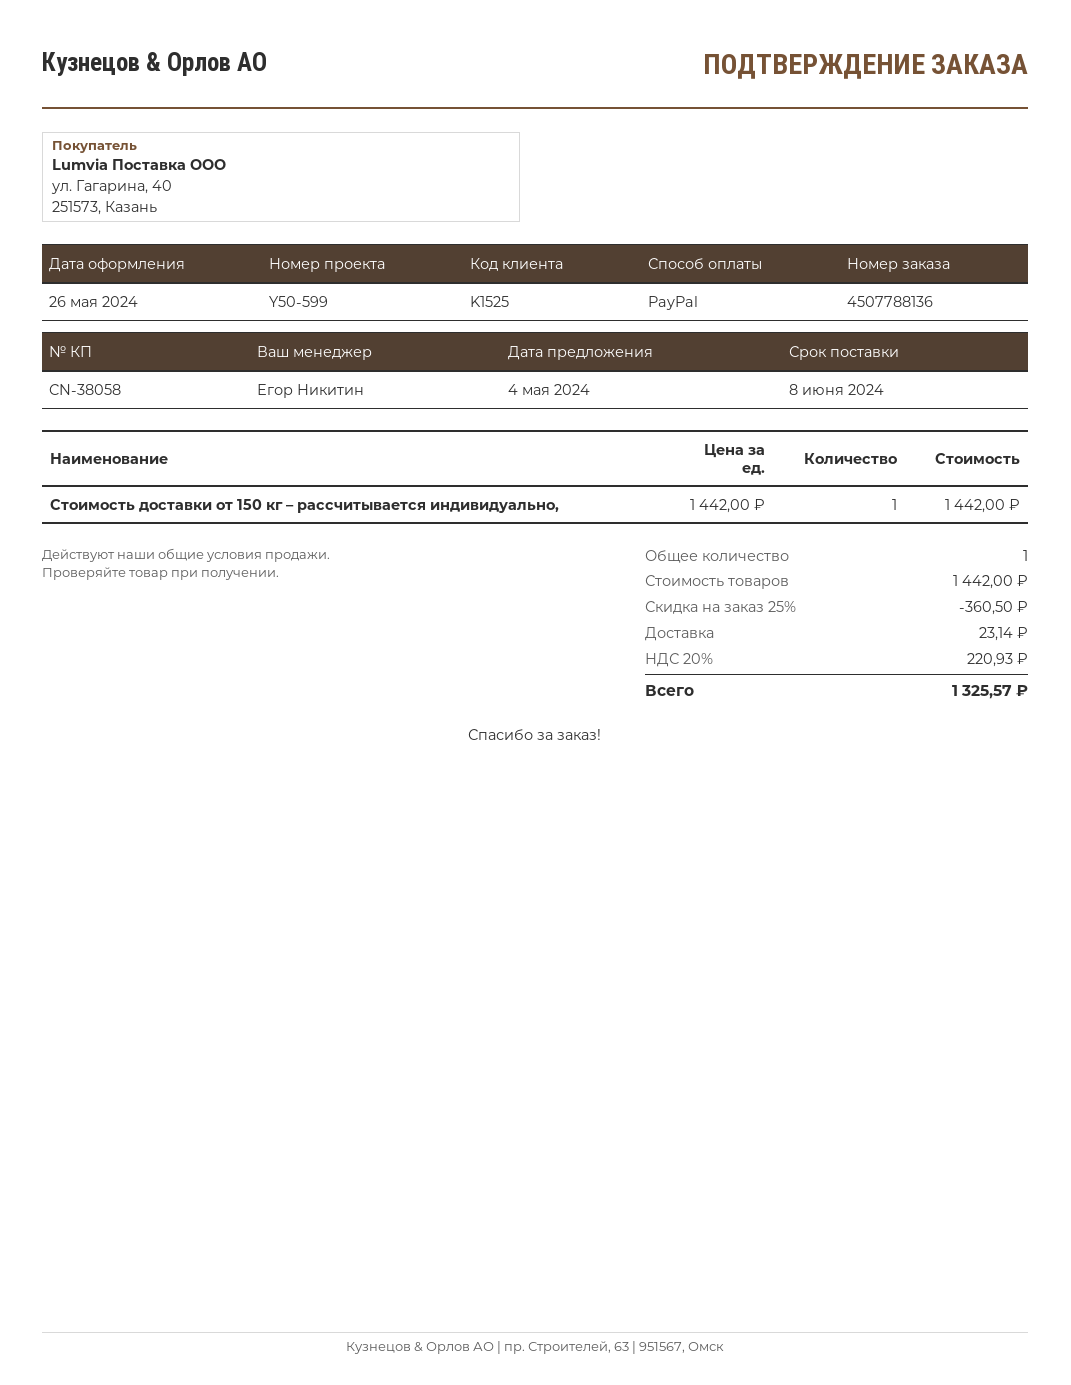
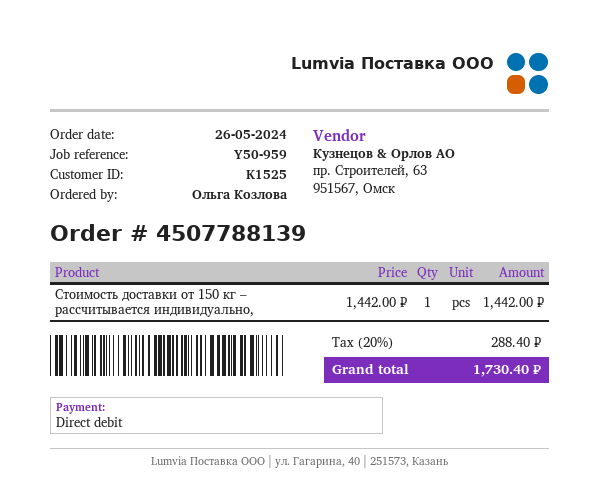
order number: 4507788136 -> 4507788139
reference: Y50-599 -> Y50-959
payment method: PayPal -> direct debit
discount: 25% = 360.50 -> none
shipping: 23.14 -> none
tax: 20% = 220.93 -> 20% = 288.40
total: 1325.57 -> 1730.40

